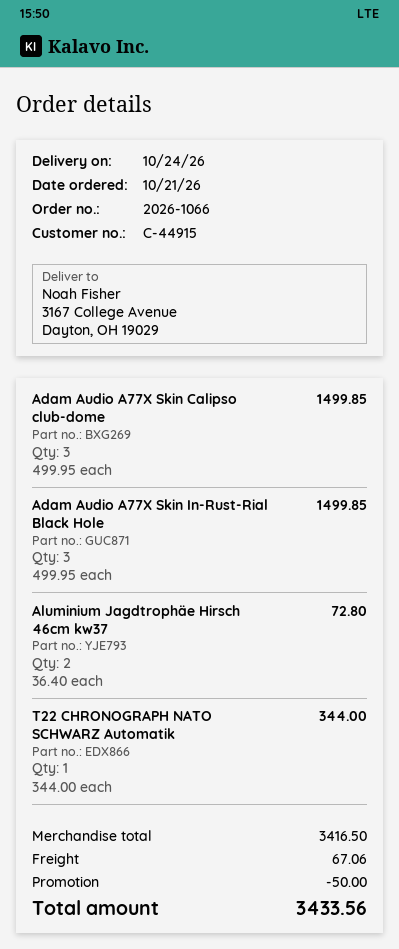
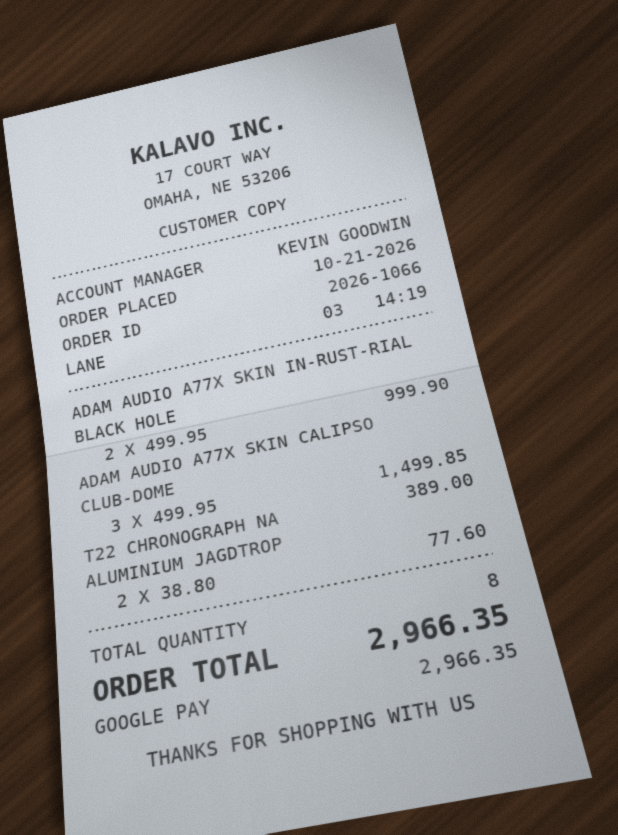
Adam Audio A77X Skin In-Rust-Rial Black Hole: 3 x 499.95 = 1499.85 -> 2 x 499.95 = 999.90
Aluminium Jagdtrophäe Hirsch 46cm kw37: 2 x 36.40 = 72.80 -> 2 x 38.80 = 77.60
T22 CHRONOGRAPH NATO SCHWARZ Automatik: 1 x 344.00 = 344.00 -> 1 x 389.00 = 389.00
discount: 50.00 -> none
shipping: 67.06 -> none
total: 3433.56 -> 2966.35

